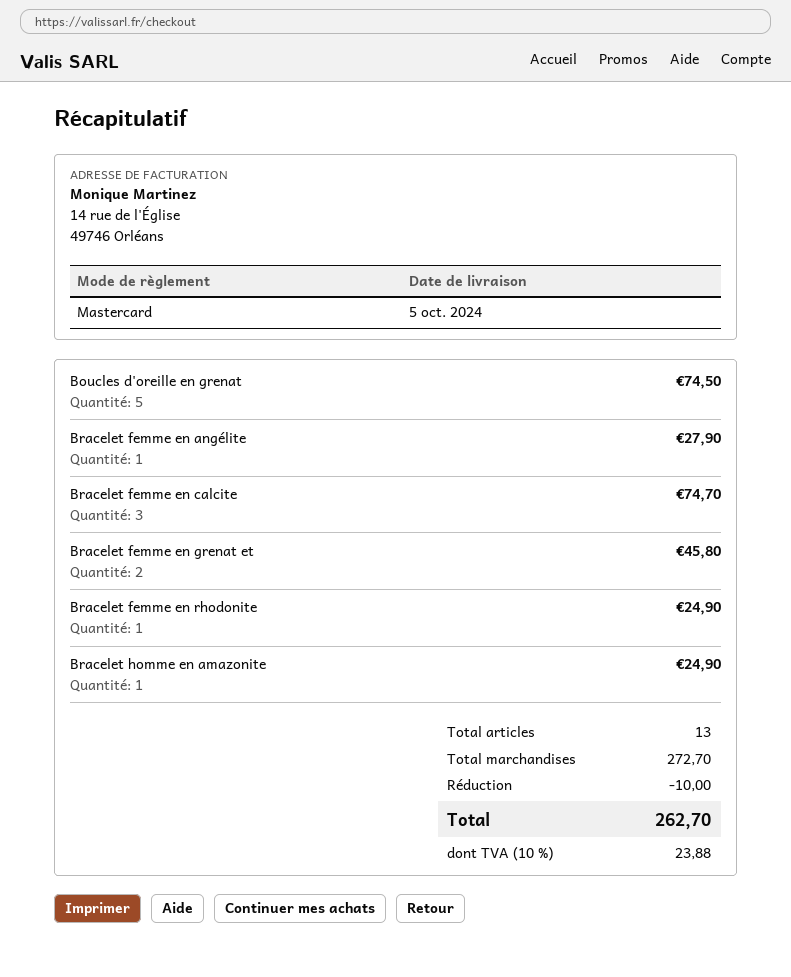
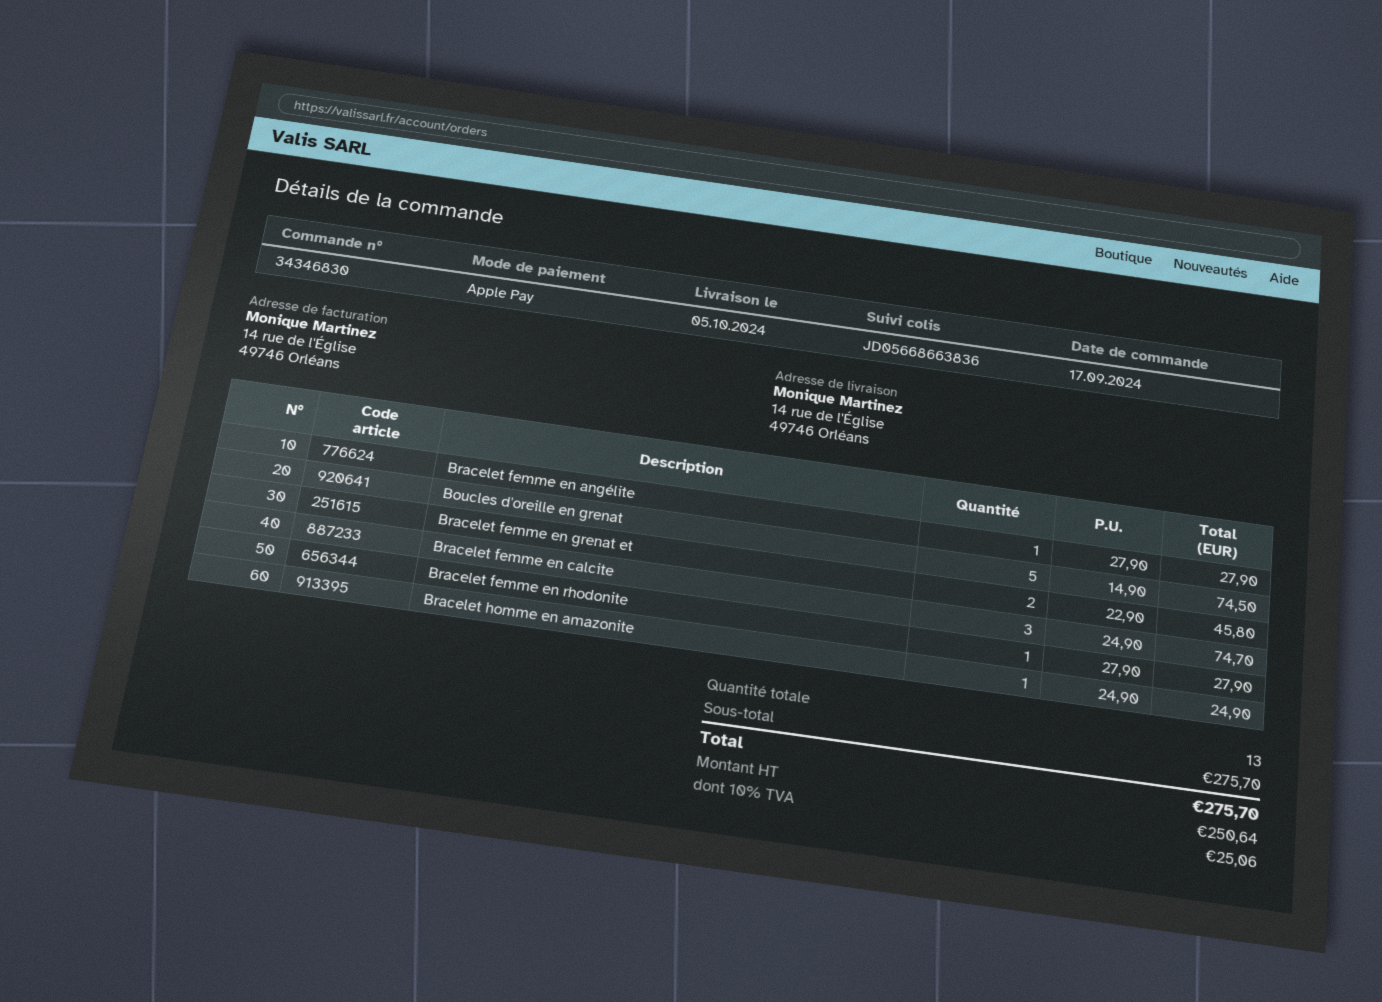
payment method: Mastercard -> Apple Pay
Bracelet femme en rhodonite: 1 for 24.90 -> 1 for 27.90
subtotal: 272.70 -> 275.70
discount: 10.00 -> none
tax: 10% = 23.88 -> 10% = 25.06
total: 262.70 -> 275.70

